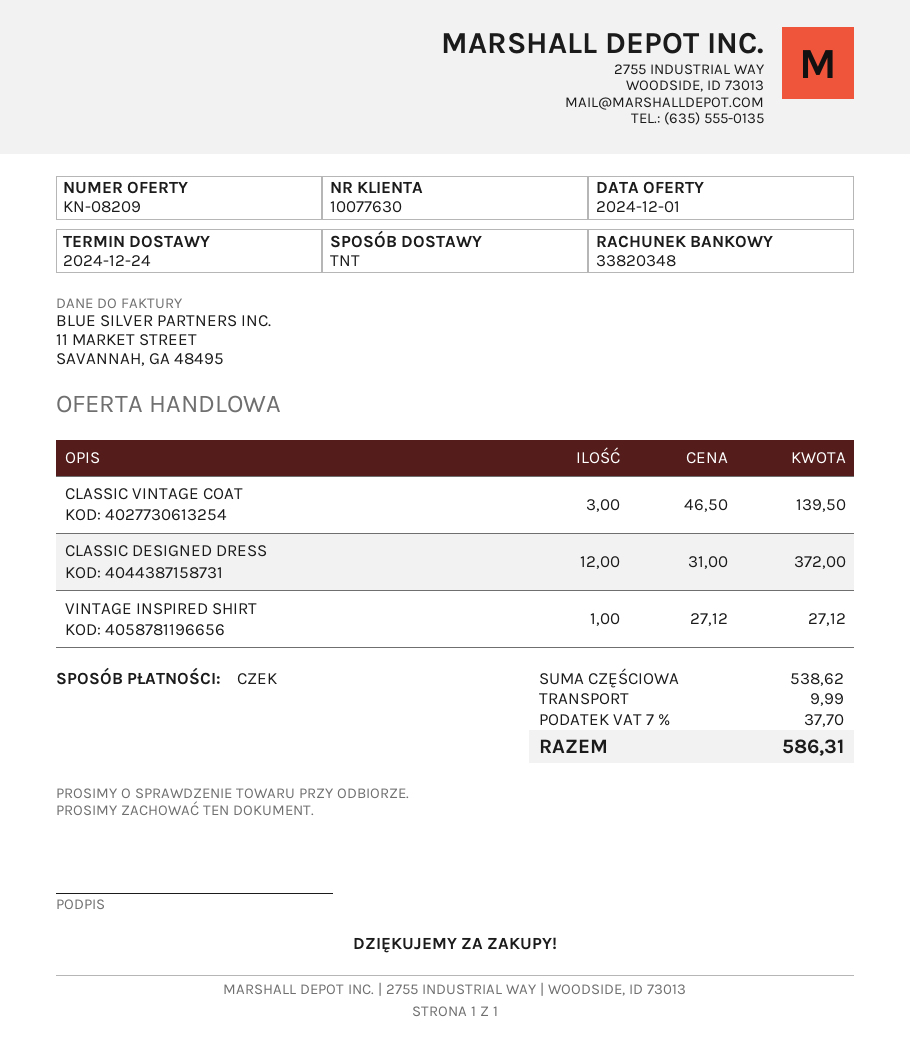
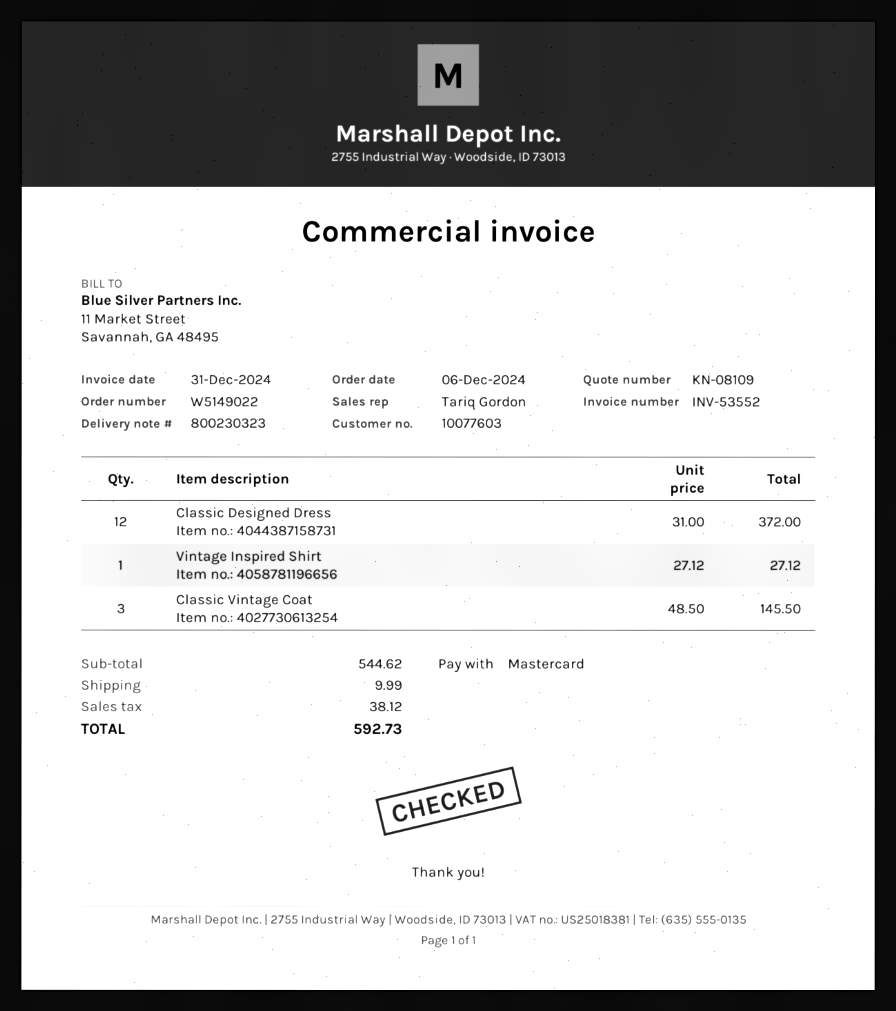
quote number: KN-08209 -> KN-08109
customer number: 10077630 -> 10077603
payment method: cheque -> Mastercard
CLASSIC VINTAGE COAT: 3 x 46.50 = 139.50 -> 3 x 48.50 = 145.50
subtotal: 538.62 -> 544.62
tax: 37.70 -> 38.12
total: 586.31 -> 592.73

